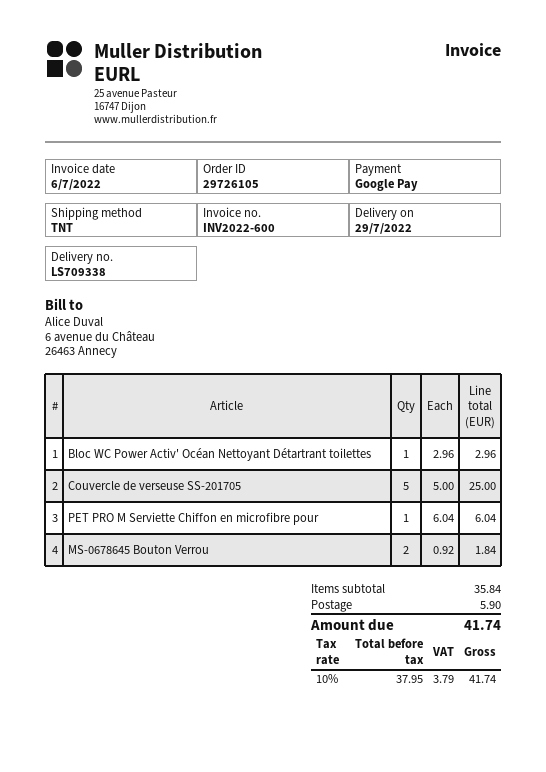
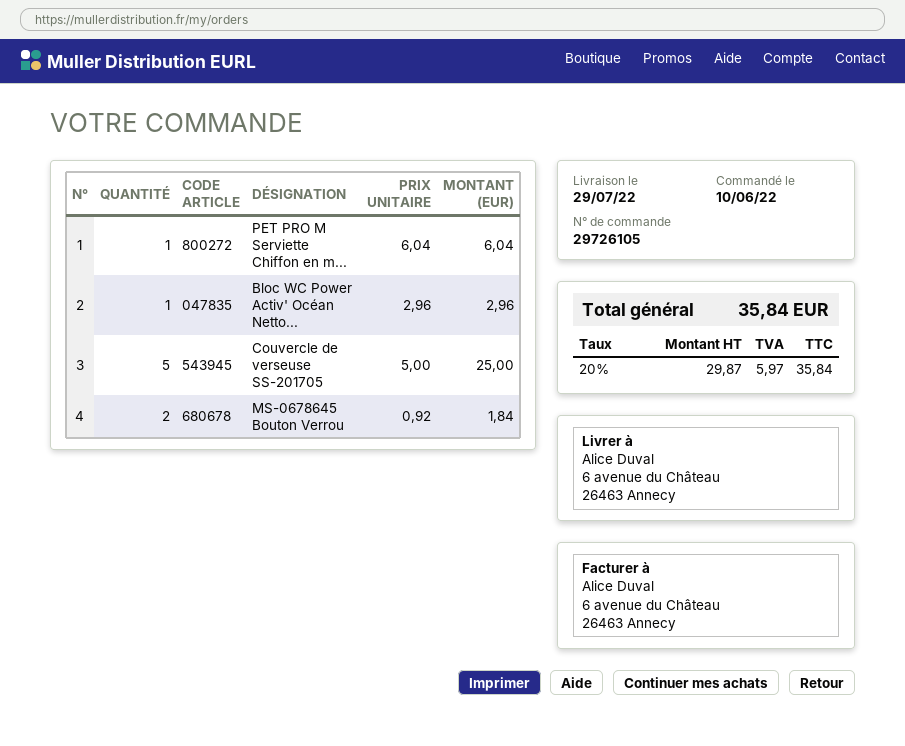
shipping: 5.90 -> none
net: 37.95 -> 29.87
tax: 10% = 3.79 -> 20% = 5.97
total: 41.74 -> 35.84

